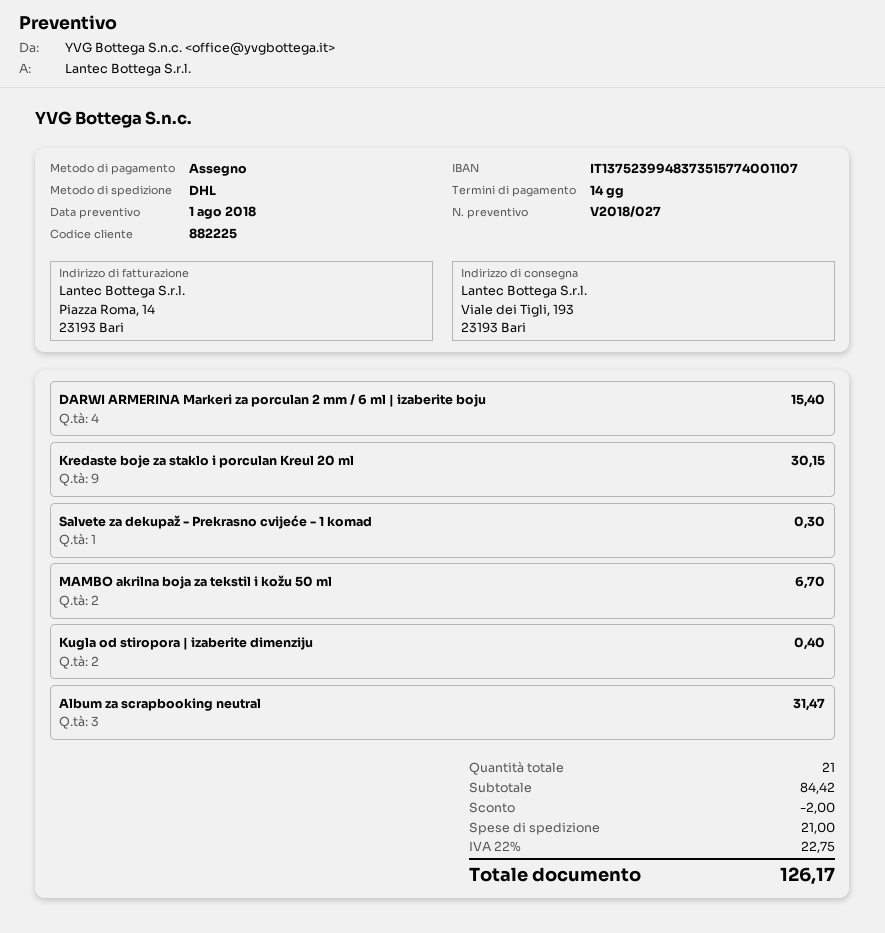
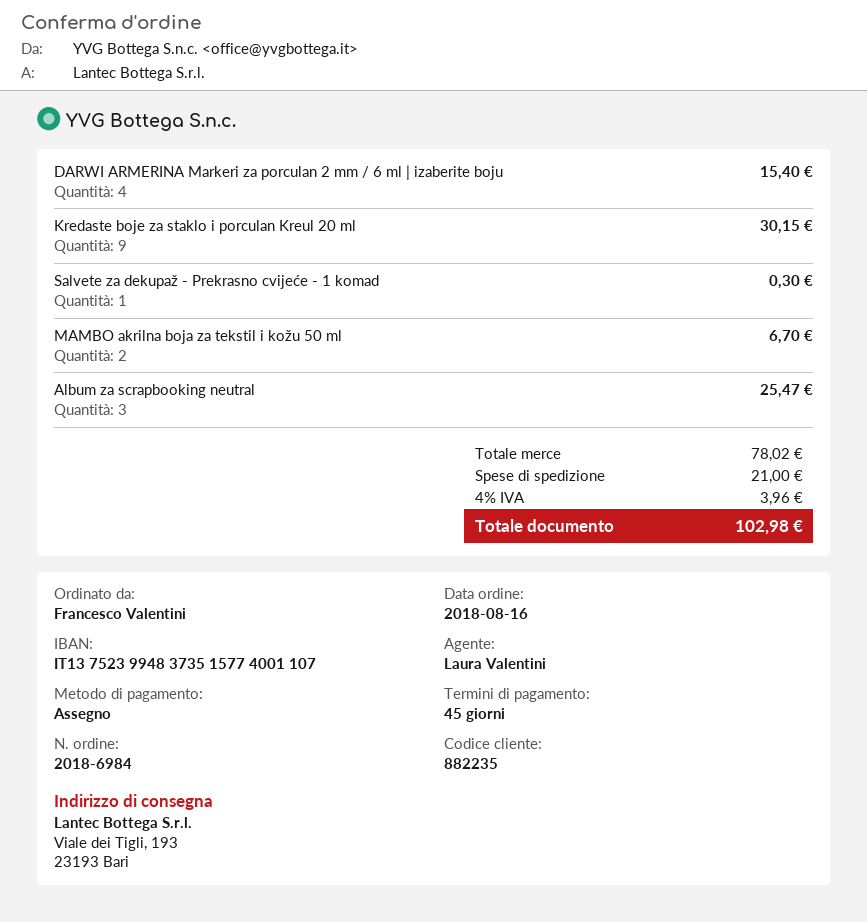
payment terms: 14 days -> 45 days
customer number: 882225 -> 882235
Kugla od stiropora | izaberite dimenziju: 2 for 0.40 -> none
Album za scrapbooking neutral: 3 for 31.47 -> 3 for 25.47
subtotal: 84.42 -> 78.02
discount: 2.00 -> none
tax: 22% = 22.75 -> 4% = 3.96
total: 126.17 -> 102.98

